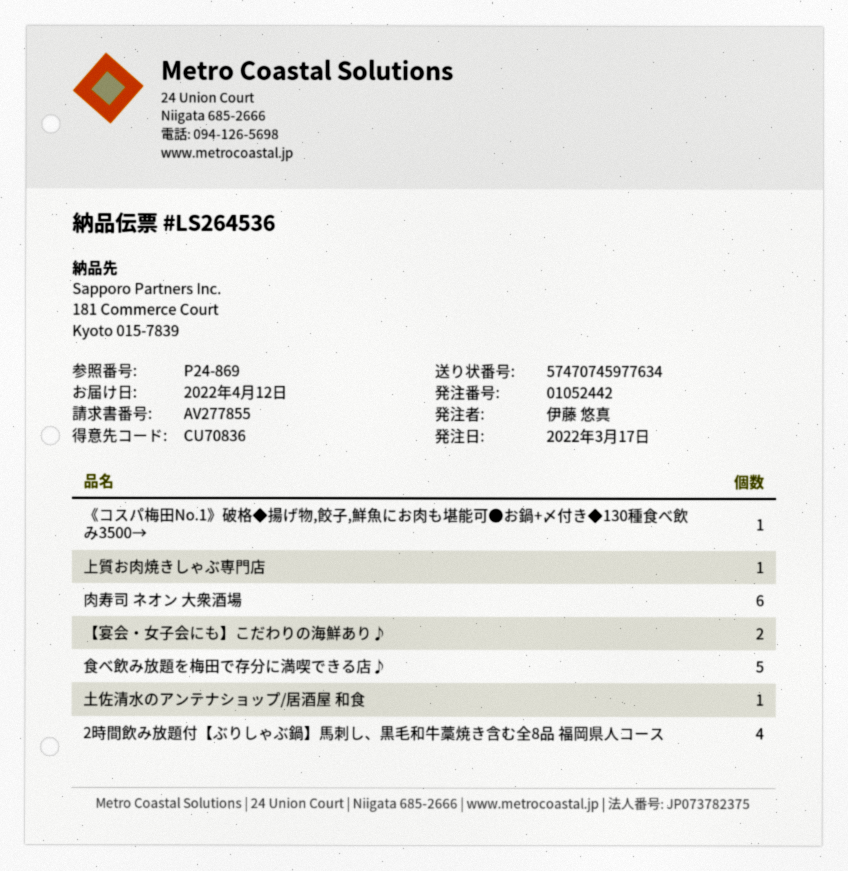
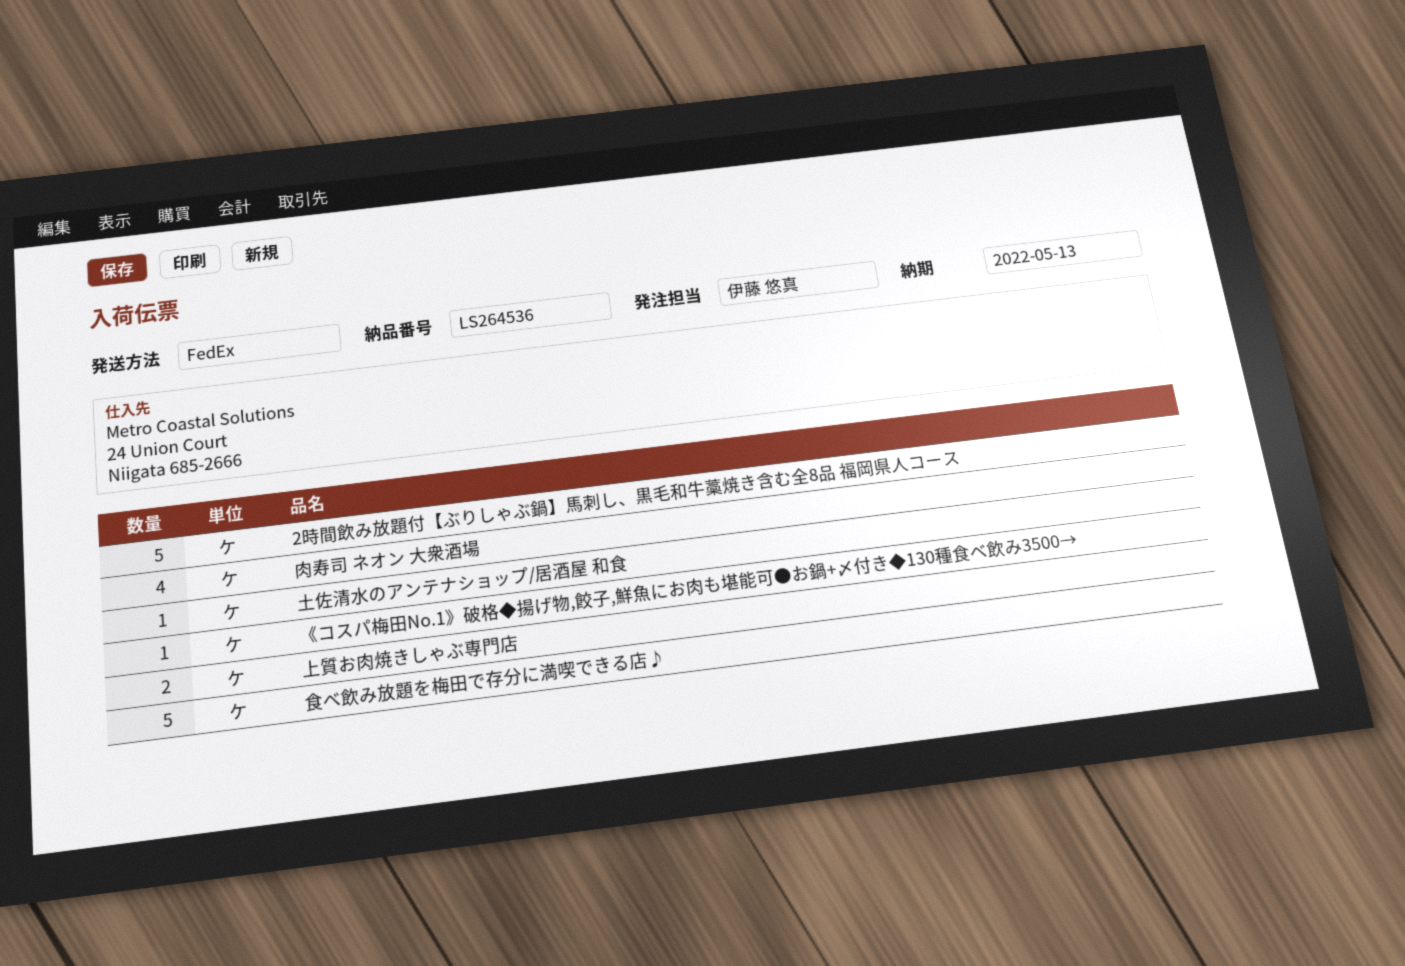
delivery date: 2022-04-12 -> 2022-05-13
上質お肉焼きしゃぶ専門店: 1 -> 2
肉寿司 ネオン 大衆酒場: 6 -> 4
【宴会・女子会にも】こだわりの海鮮あり♪: 2 -> none
2時間飲み放題付【ぶりしゃぶ鍋】馬刺し、黒毛和牛藁焼き含む全8品 福岡県人コース: 4 -> 5

